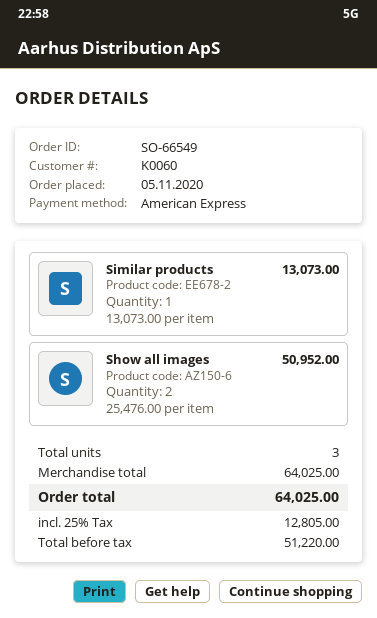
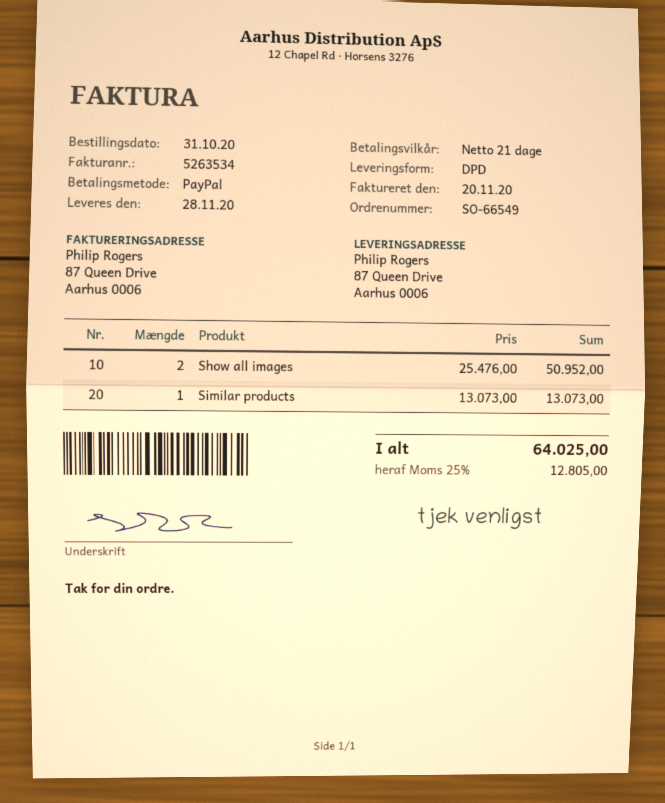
order date: 2020-11-05 -> 2020-10-31
payment method: American Express -> PayPal

